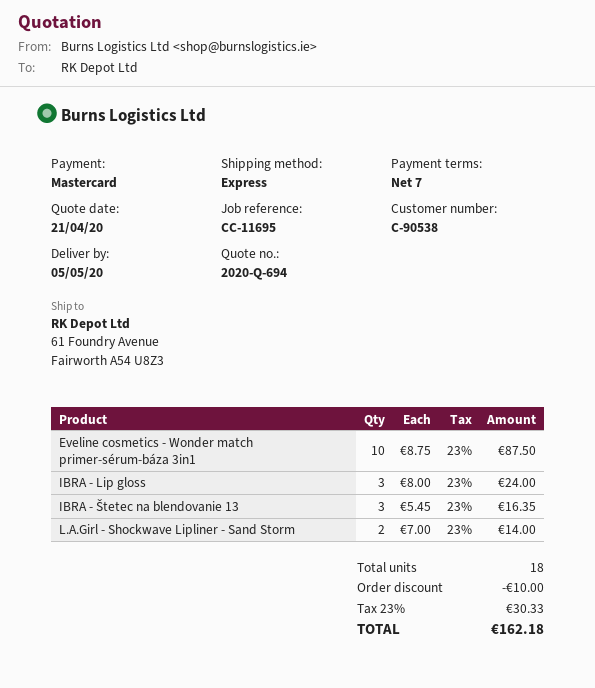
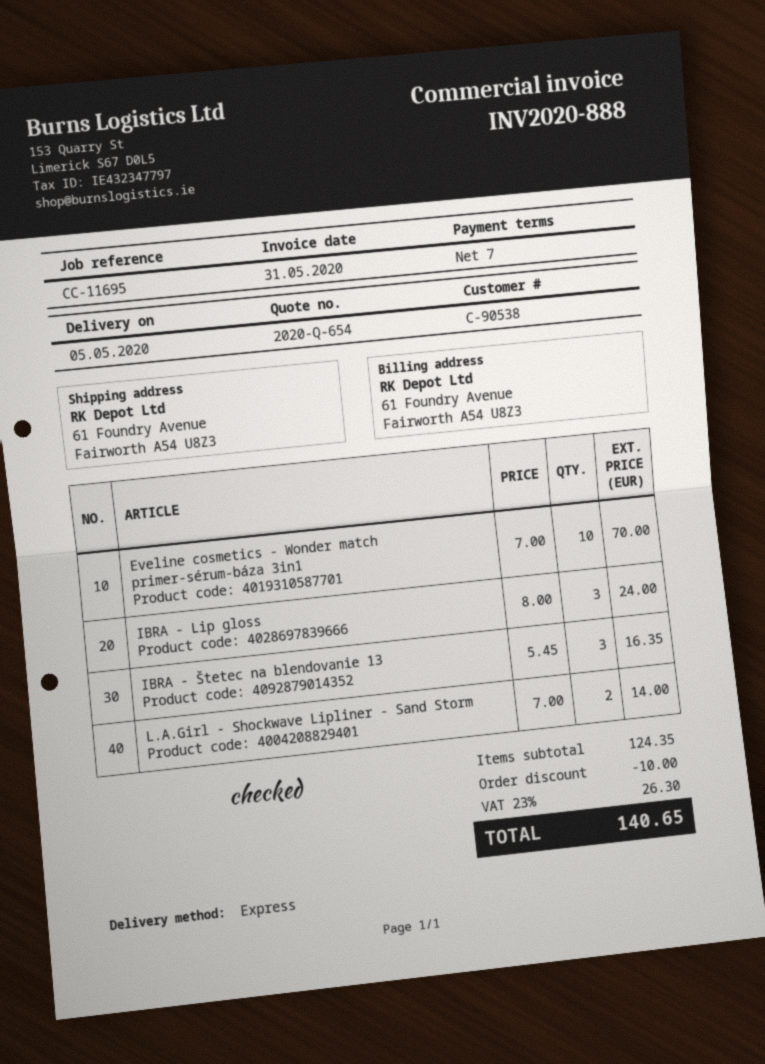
quote number: 2020-Q-694 -> 2020-Q-654
Eveline cosmetics - Wonder match primer-sérum-báza 3in1: 10 x 8.75 = 87.50 -> 10 x 7.00 = 70.00
tax: 23% = 30.33 -> 23% = 26.30
total: 162.18 -> 140.65

